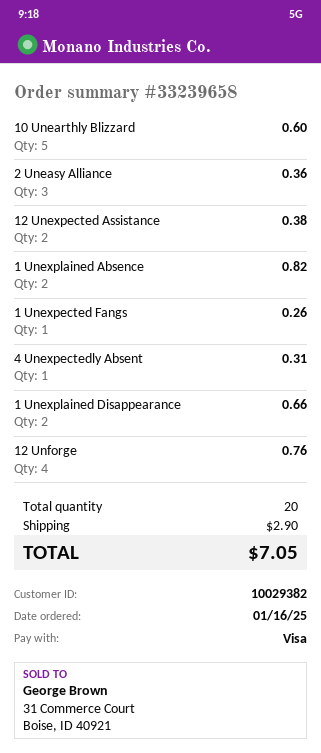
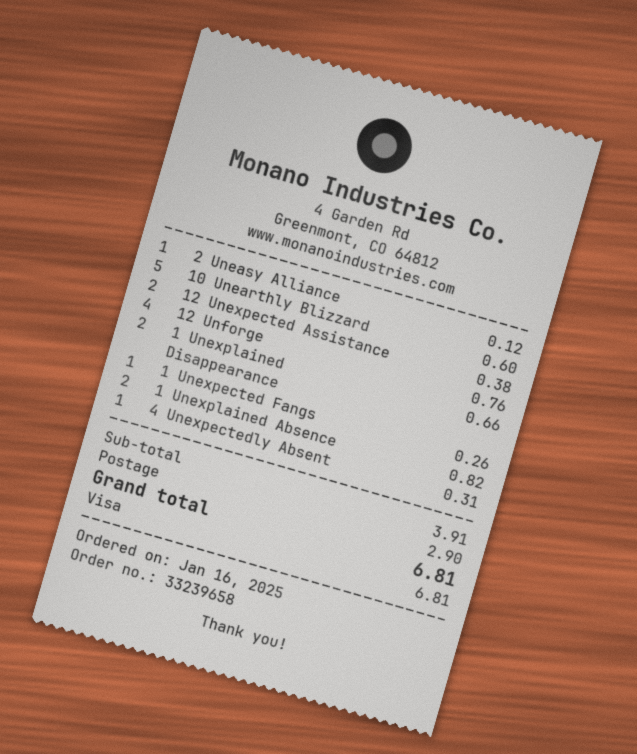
2 Uneasy Alliance: 3 for 0.36 -> 1 for 0.12
total: 7.05 -> 6.81

